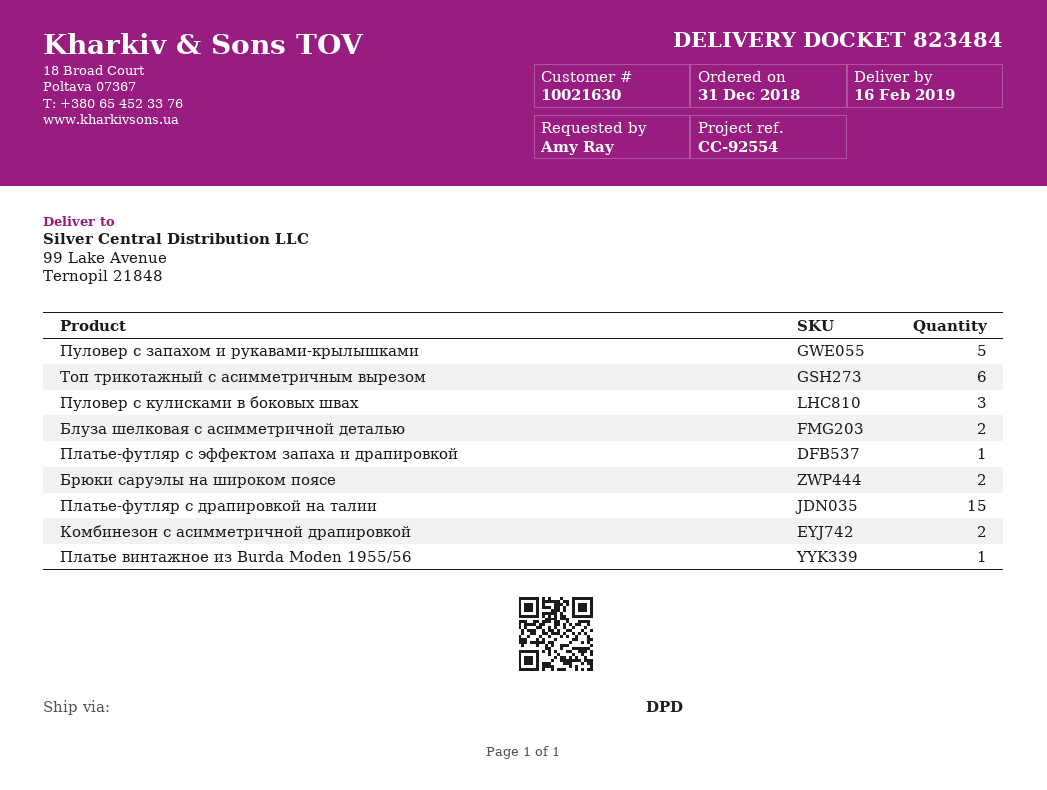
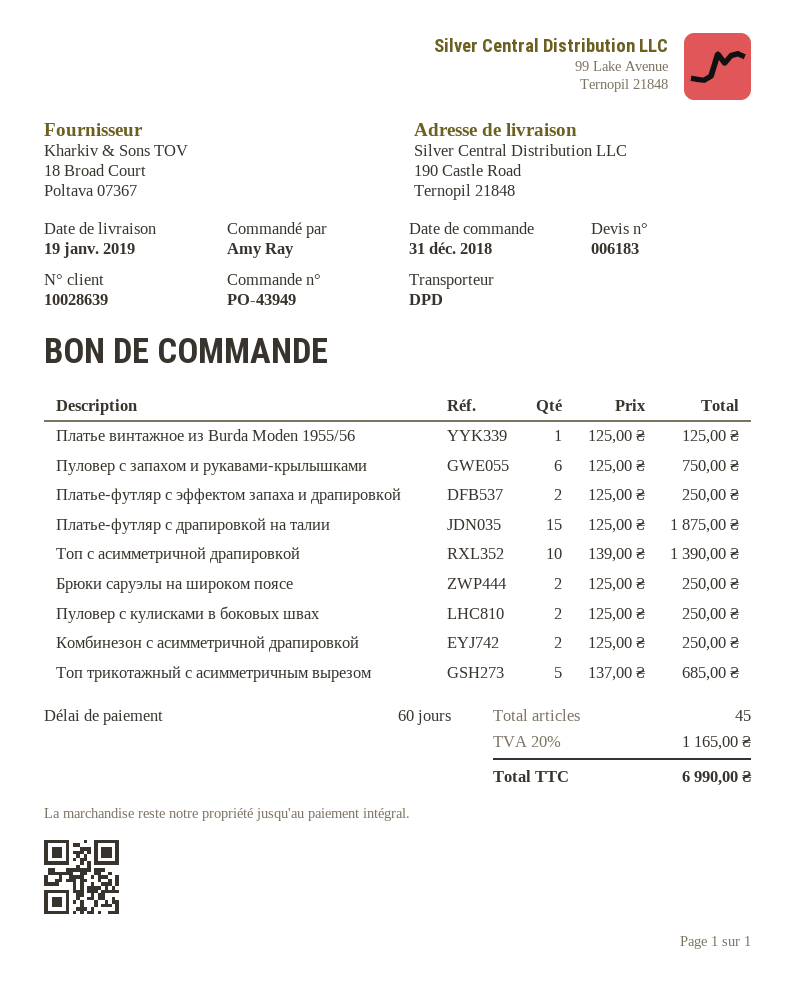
delivery date: 2019-02-16 -> 2019-01-19
customer number: 10021630 -> 10028639
ship to: 99 Lake Avenue, Ternopil 21848 -> 190 Castle Road, Ternopil 21848
Пуловер с запахом и рукавами-крылышками: 5 -> 6
Топ трикотажный с асимметричным вырезом: 6 -> 5
Пуловер с кулисками в боковых швах: 3 -> 2
Блуза шелковая с асимметричной деталью: 2 -> none
Платье-футляр с эффектом запаха и драпировкой: 1 -> 2
Топ с асимметричной драпировкой: none -> 10

